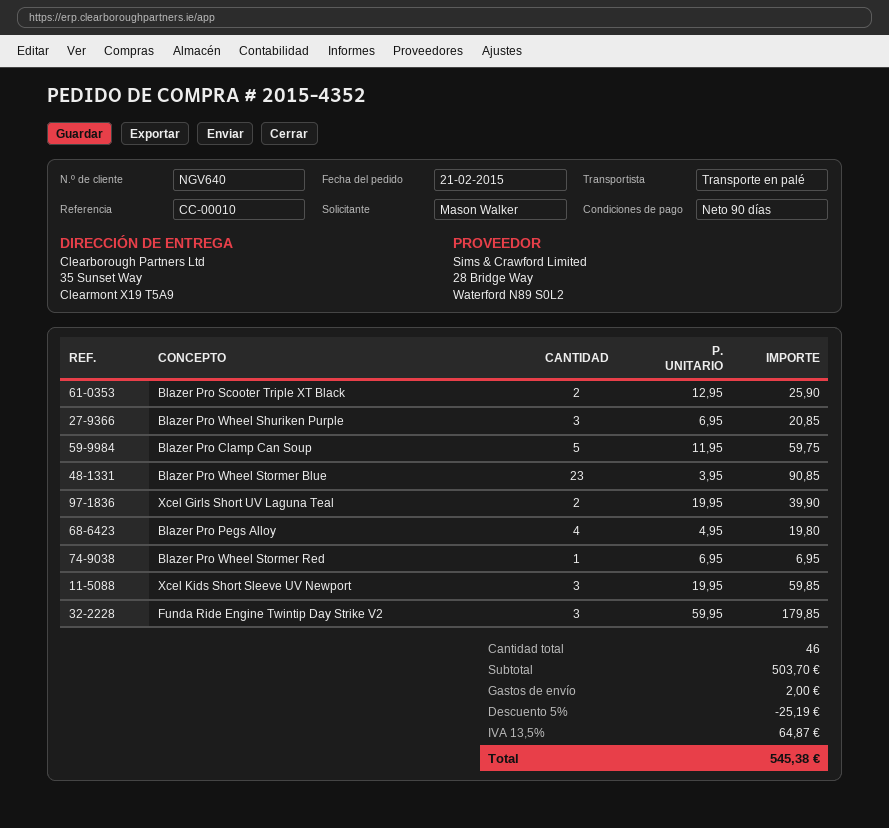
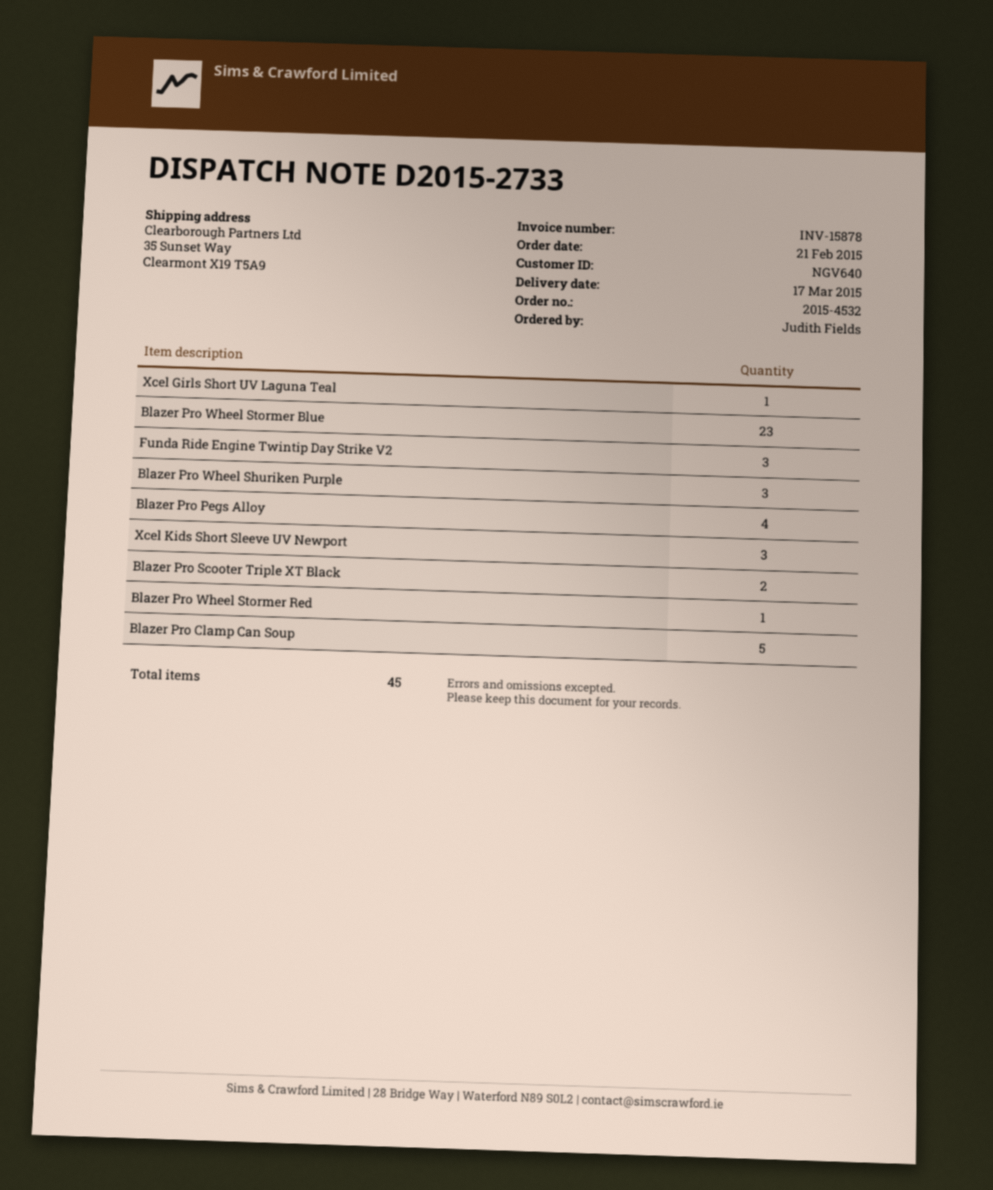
order number: 2015-4352 -> 2015-4532
ordered by: Mason Walker -> Judith Fields
Xcel Girls Short UV Laguna Teal: 2 -> 1
total quantity: 46 -> 45

